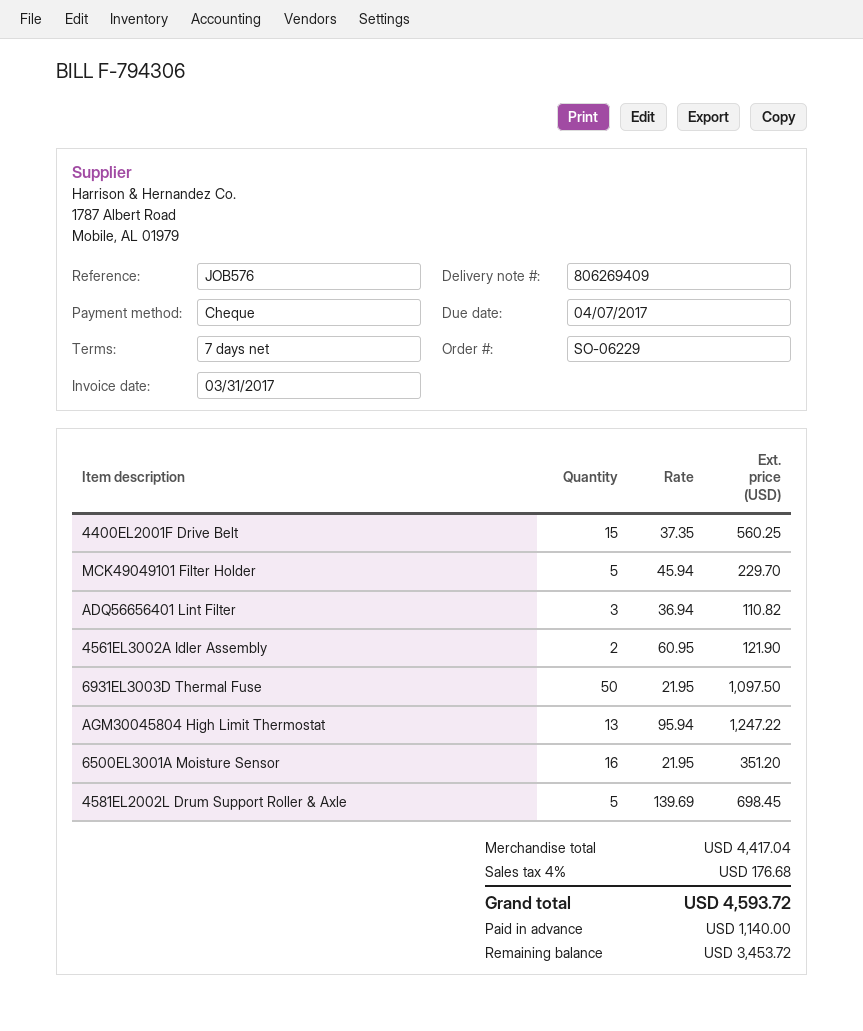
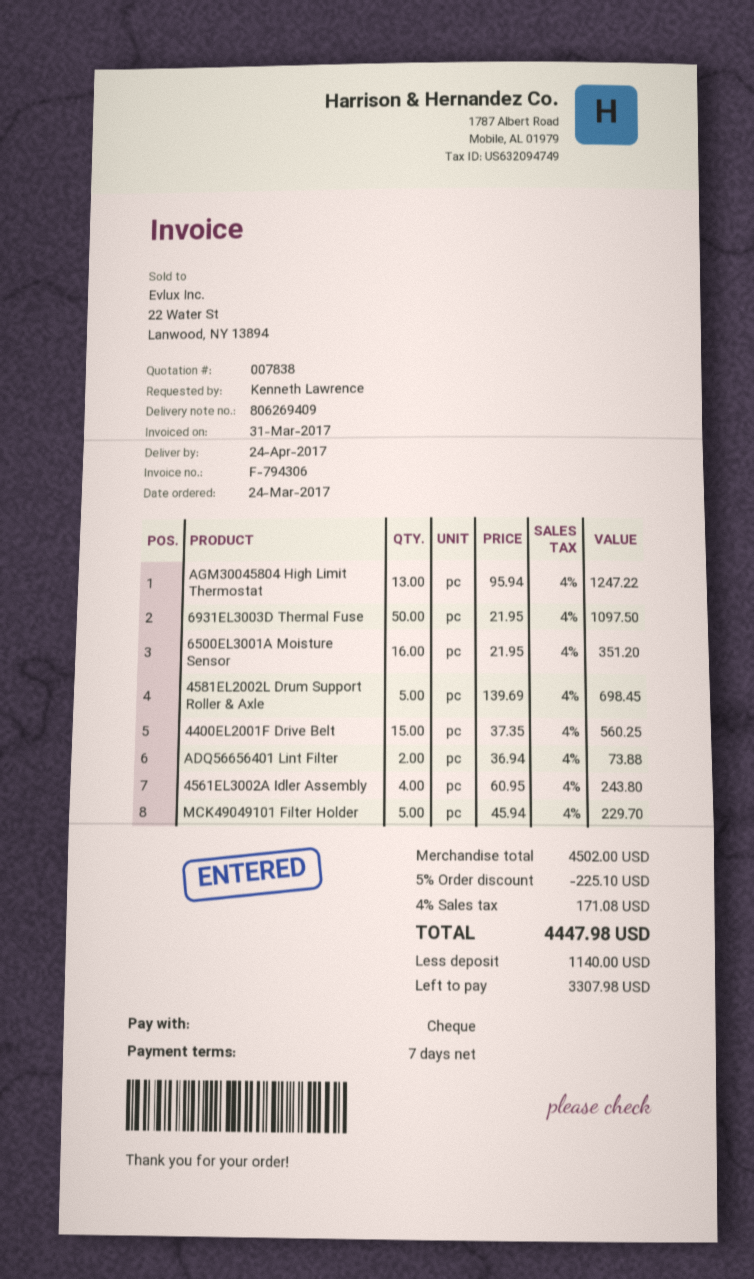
ADQ56656401 Lint Filter: 3 x 36.94 = 110.82 -> 2 x 36.94 = 73.88
4561EL3002A Idler Assembly: 2 x 60.95 = 121.90 -> 4 x 60.95 = 243.80
subtotal: 4417.04 -> 4502.00
discount: none -> 5% = 225.10
tax: 4% = 176.68 -> 4% = 171.08
total: 4593.72 -> 4447.98
balance: 3453.72 -> 3307.98

